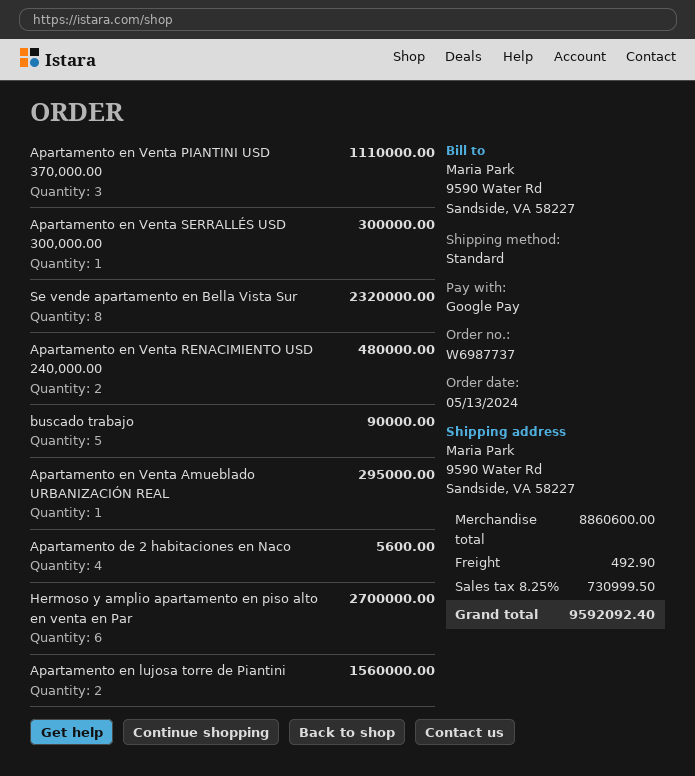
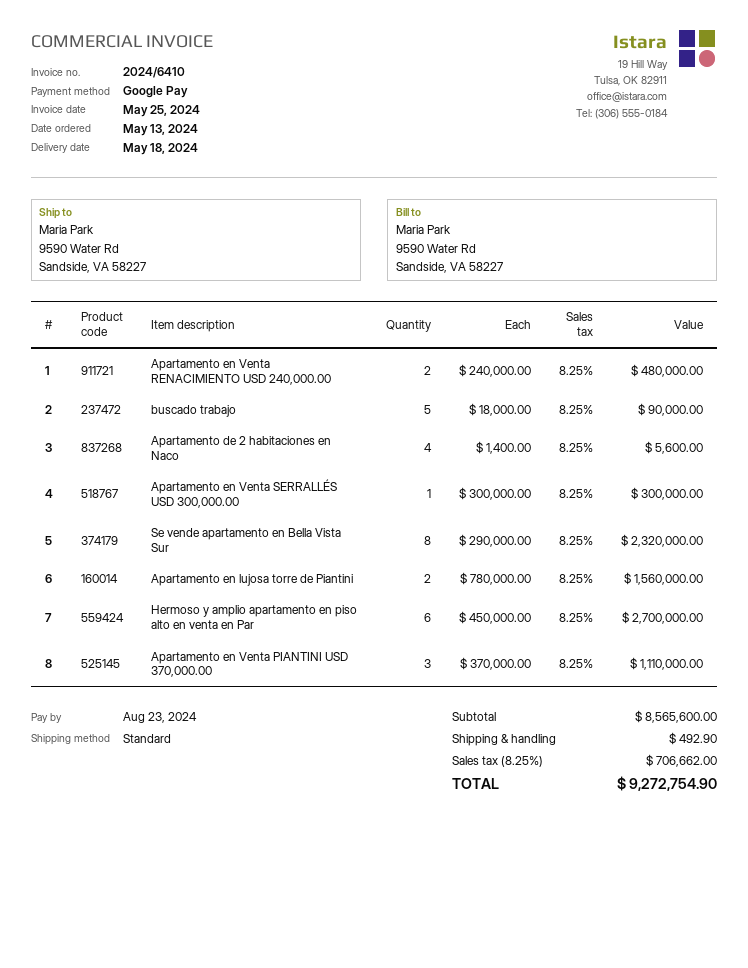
Apartamento en Venta Amueblado URBANIZACIÓN REAL: 1 for 295000.00 -> none
subtotal: 8860600.00 -> 8565600.00
tax: 8.25% = 730999.50 -> 8.25% = 706662.00
total: 9592092.40 -> 9272754.90

